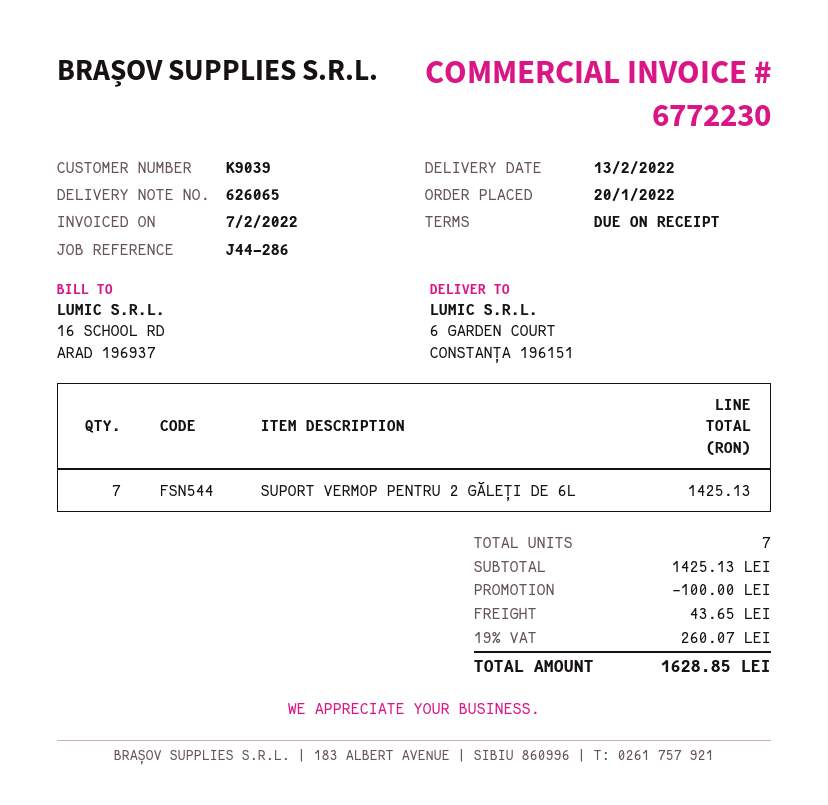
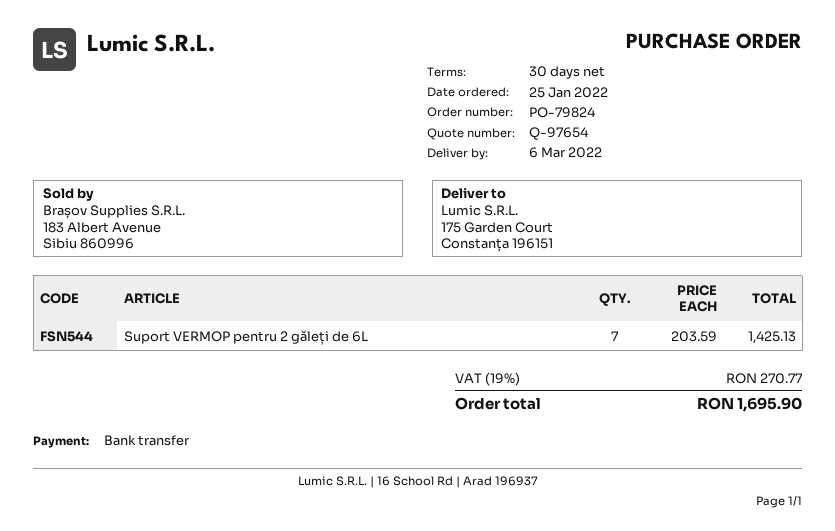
order date: 2022-01-20 -> 2022-01-25
delivery date: 2022-02-13 -> 2022-03-06
payment terms: on receipt -> 30 days
ship to: 6 GARDEN COURT, CONSTANȚA 196151 -> 175 Garden Court, Constanța 196151
discount: 100.00 -> none
shipping: 43.65 -> none
tax: 19% = 260.07 -> 19% = 270.77
total: 1628.85 -> 1695.90

